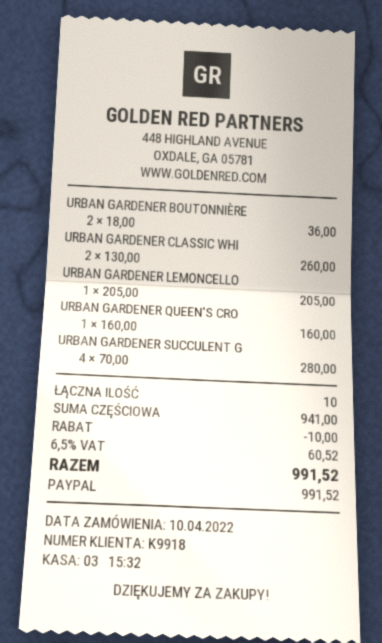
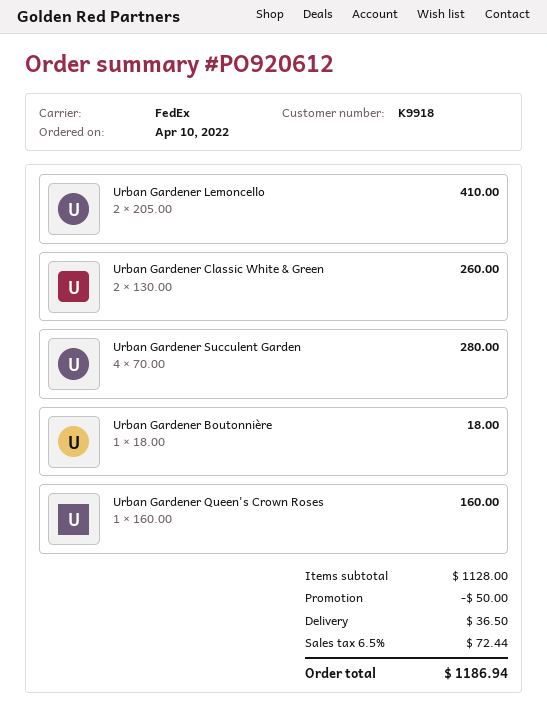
URBAN GARDENER BOUTONNIÈRE: 2 x 18.00 = 36.00 -> 1 x 18.00 = 18.00
URBAN GARDENER LEMONCELLO: 1 x 205.00 = 205.00 -> 2 x 205.00 = 410.00
subtotal: 941.00 -> 1128.00
discount: 10.00 -> 50.00
shipping: none -> 36.50
tax: 6.5% = 60.52 -> 6.5% = 72.44
total: 991.52 -> 1186.94

